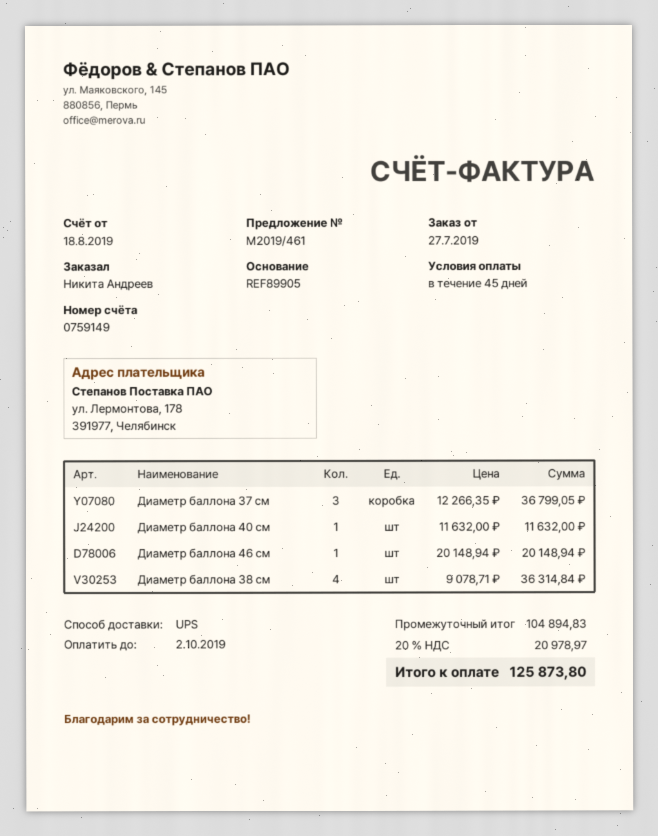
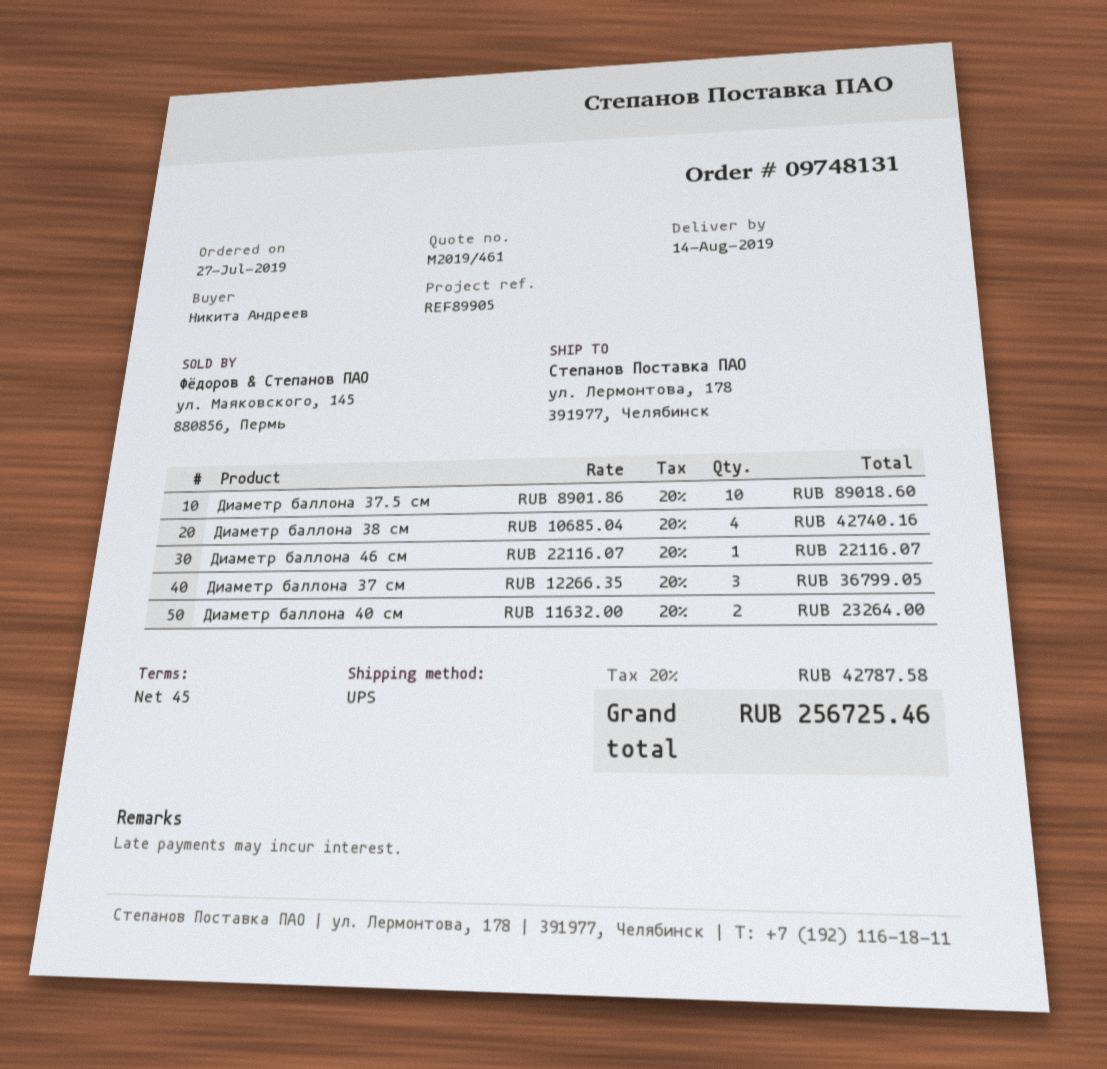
Диаметр баллона 40 см: 1 x 11632.00 = 11632.00 -> 2 x 11632.00 = 23264.00
Диаметр баллона 46 см: 1 x 20148.94 = 20148.94 -> 1 x 22116.07 = 22116.07
Диаметр баллона 38 см: 4 x 9078.71 = 36314.84 -> 4 x 10685.04 = 42740.16
Диаметр баллона 37.5 см: none -> 10 x 8901.86 = 89018.60
tax: 20% = 20978.97 -> 20% = 42787.58
total: 125873.80 -> 256725.46

